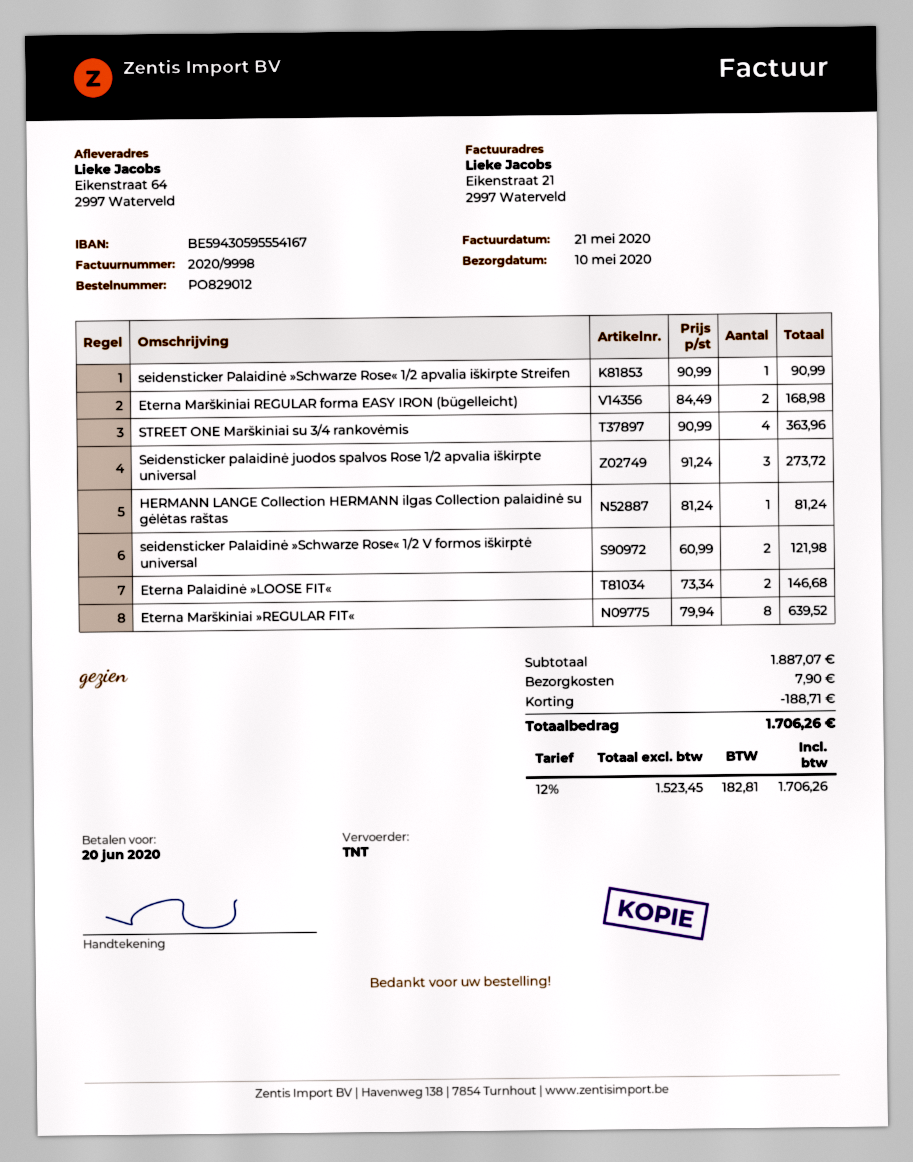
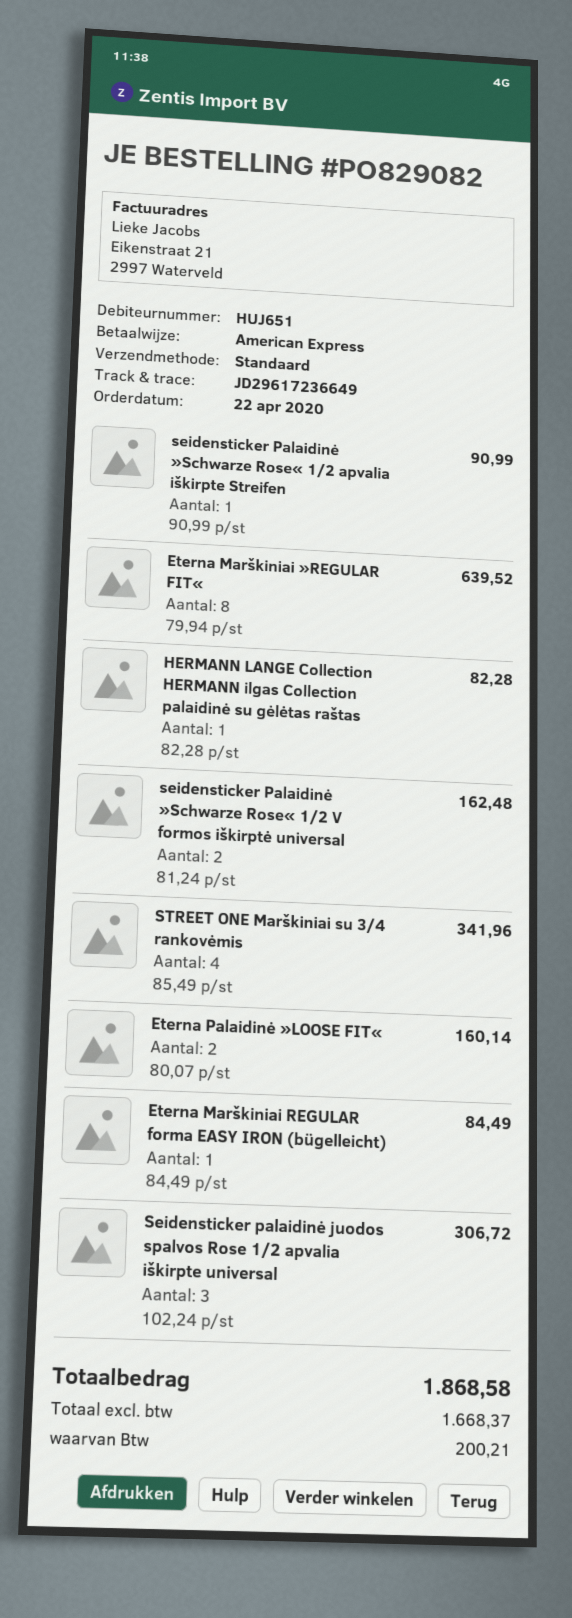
order number: PO829012 -> PO829082
shipping method: TNT -> standard
Eterna Marškiniai REGULAR forma EASY IRON (bügelleicht): 2 x 84.49 = 168.98 -> 1 x 84.49 = 84.49
STREET ONE Marškiniai su 3/4 rankovėmis: 4 x 90.99 = 363.96 -> 4 x 85.49 = 341.96
Seidensticker palaidinė juodos spalvos Rose 1/2 apvalia iškirpte universal: 3 x 91.24 = 273.72 -> 3 x 102.24 = 306.72
HERMANN LANGE Collection HERMANN ilgas Collection palaidinė su gėlėtas raštas: 1 x 81.24 = 81.24 -> 1 x 82.28 = 82.28
seidensticker Palaidinė »Schwarze Rose« 1/2 V formos iškirptė universal: 2 x 60.99 = 121.98 -> 2 x 81.24 = 162.48
Eterna Palaidinė »LOOSE FIT«: 2 x 73.34 = 146.68 -> 2 x 80.07 = 160.14
discount: 188.71 -> none
shipping: 7.90 -> none
net: 1523.45 -> 1668.37
tax: 182.81 -> 200.21
total: 1706.26 -> 1868.58

